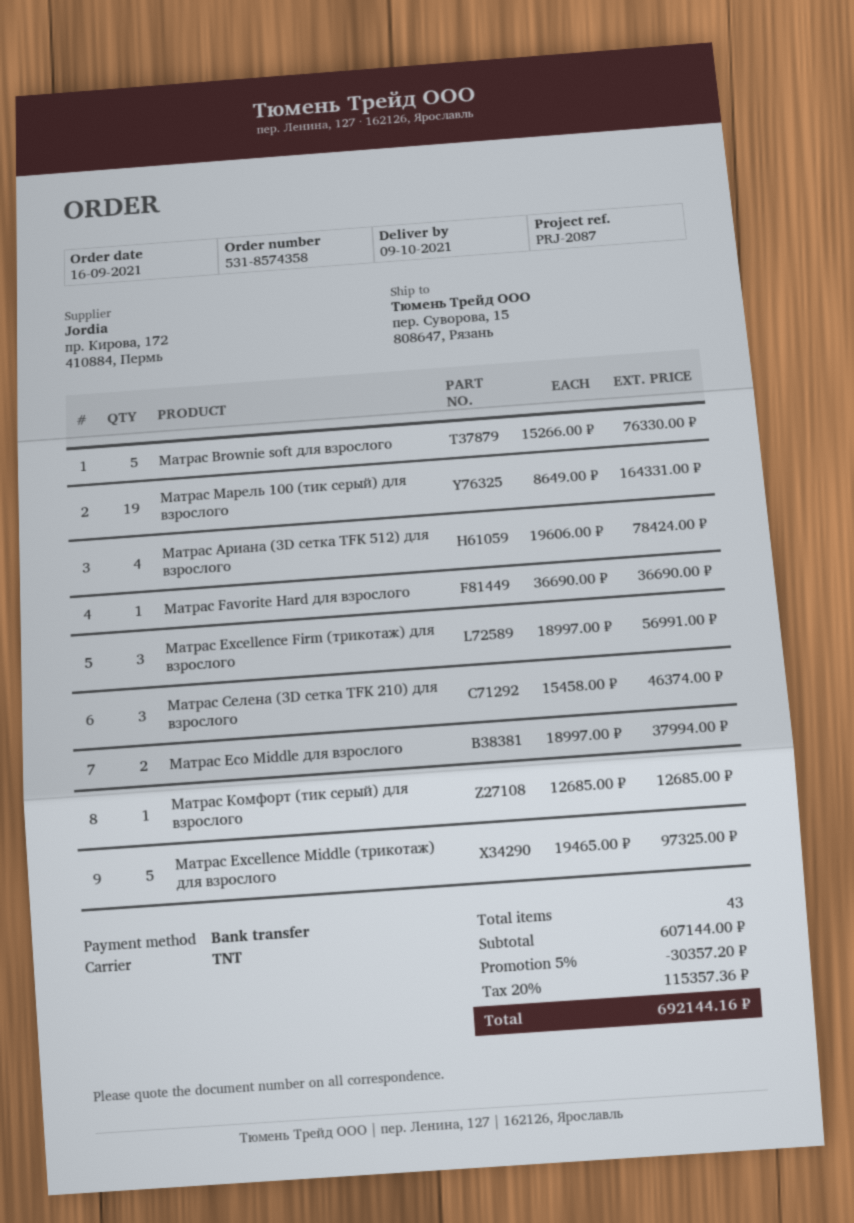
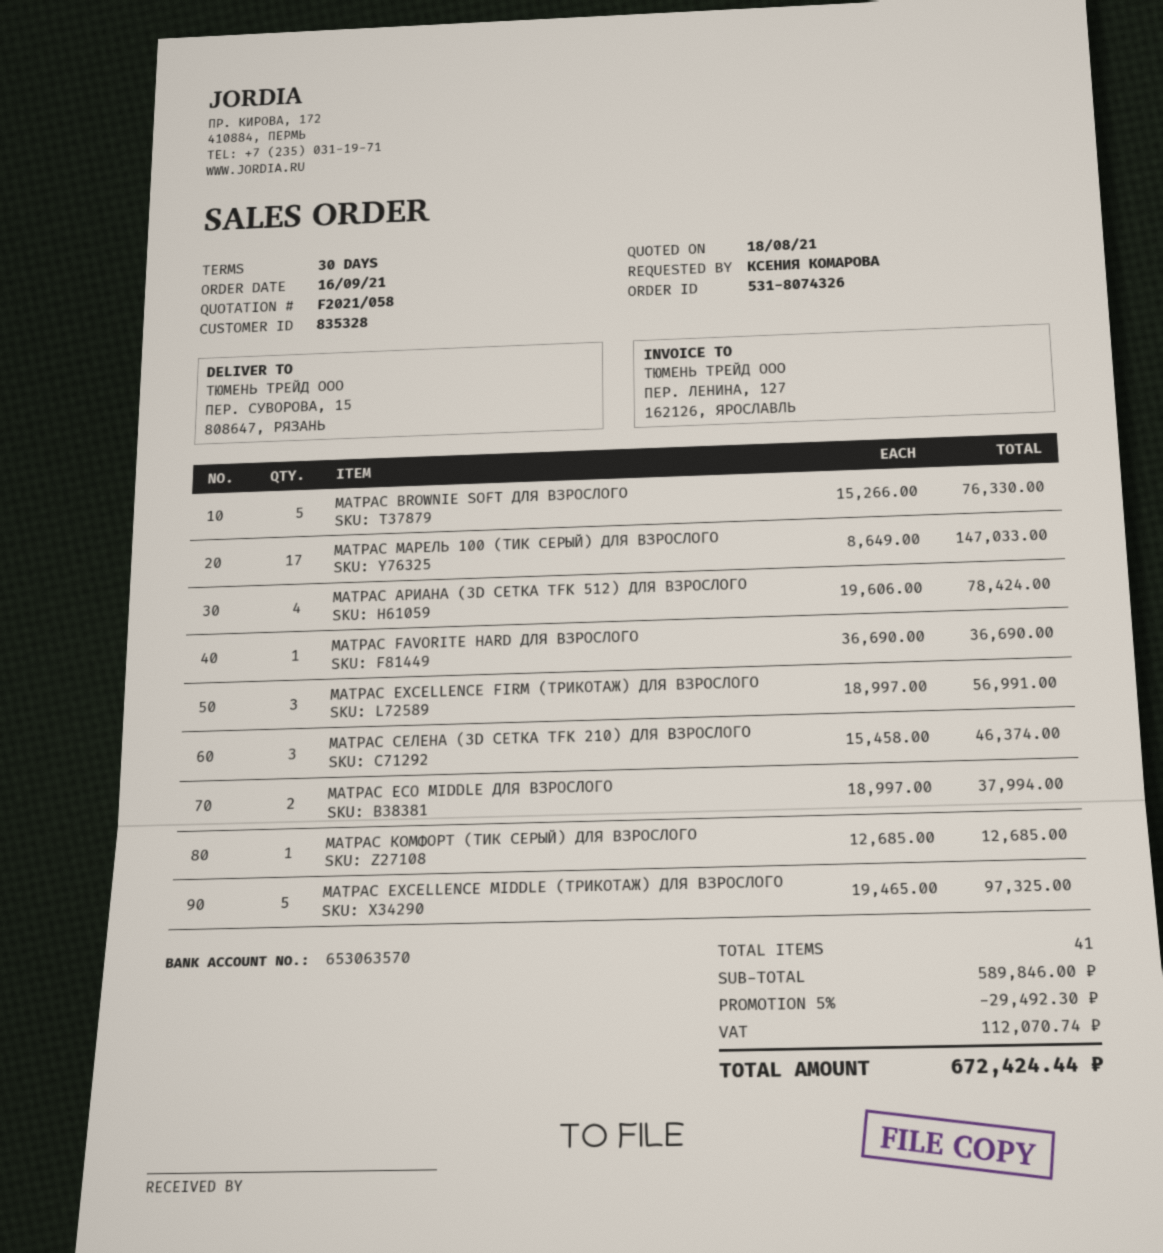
order number: 531-8574358 -> 531-8074326
Матрас Марель 100 (тик серый) для взрослого: 19 x 8649.00 = 164331.00 -> 17 x 8649.00 = 147033.00
total quantity: 43 -> 41
subtotal: 607144.00 -> 589846.00
discount: 5% = 30357.20 -> 5% = 29492.30
tax: 115357.36 -> 112070.74
total: 692144.16 -> 672424.44

